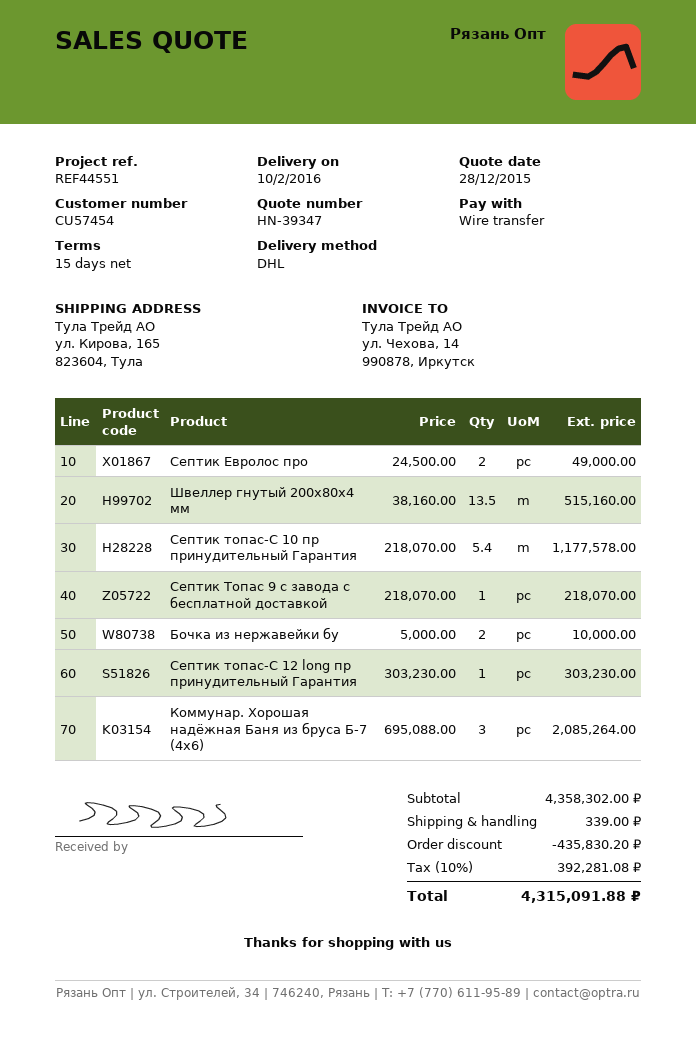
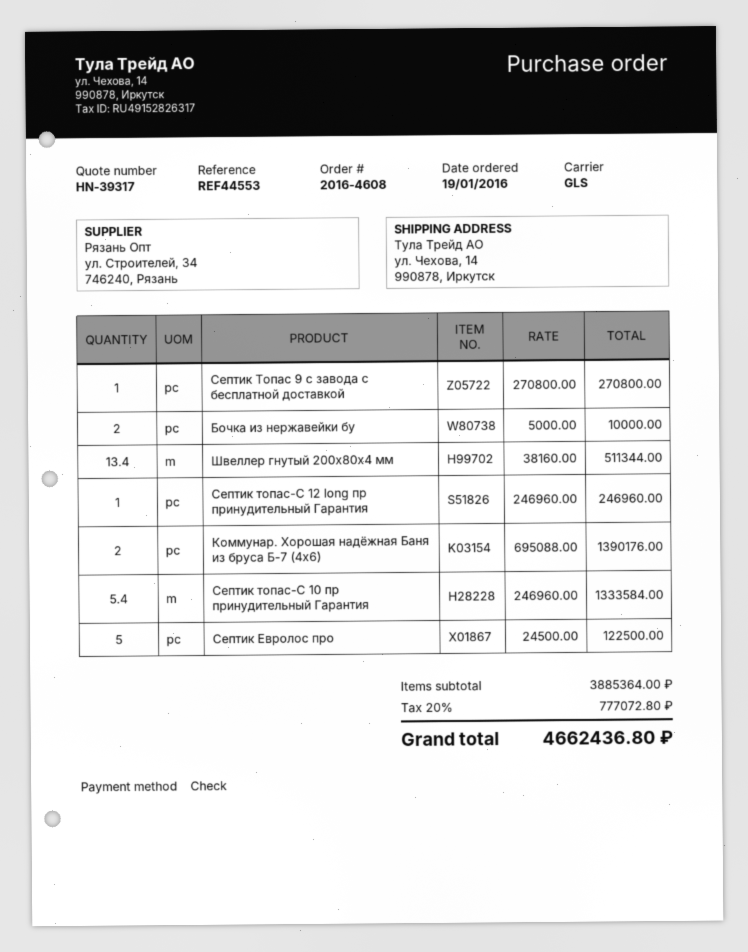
quote number: HN-39347 -> HN-39317
reference: REF44551 -> REF44553
payment method: bank transfer -> cheque
shipping method: DHL -> GLS
ship to: ул. Кирова, 165, 823604, Тула -> ул. Чехова, 14, 990878, Иркутск
Септик Евролос про: 2 x 24500.00 = 49000.00 -> 5 x 24500.00 = 122500.00
Швеллер гнутый 200х80х4 мм: 13.5 x 38160.00 = 515160.00 -> 13.4 x 38160.00 = 511344.00
Септик топас-С 10 пр принудительный Гарантия: 5.4 x 218070.00 = 1177578.00 -> 5.4 x 246960.00 = 1333584.00
Септик Топас 9 с завода с бесплатной доставкой: 1 x 218070.00 = 218070.00 -> 1 x 270800.00 = 270800.00
Септик топас-С 12 long пр принудительный Гарантия: 1 x 303230.00 = 303230.00 -> 1 x 246960.00 = 246960.00
Коммунар. Хорошая надёжная Баня из бруса Б-7 (4х6): 3 x 695088.00 = 2085264.00 -> 2 x 695088.00 = 1390176.00
subtotal: 4358302.00 -> 3885364.00
discount: 435830.20 -> none
shipping: 339.00 -> none
tax: 10% = 392281.08 -> 20% = 777072.80
total: 4315091.88 -> 4662436.80

